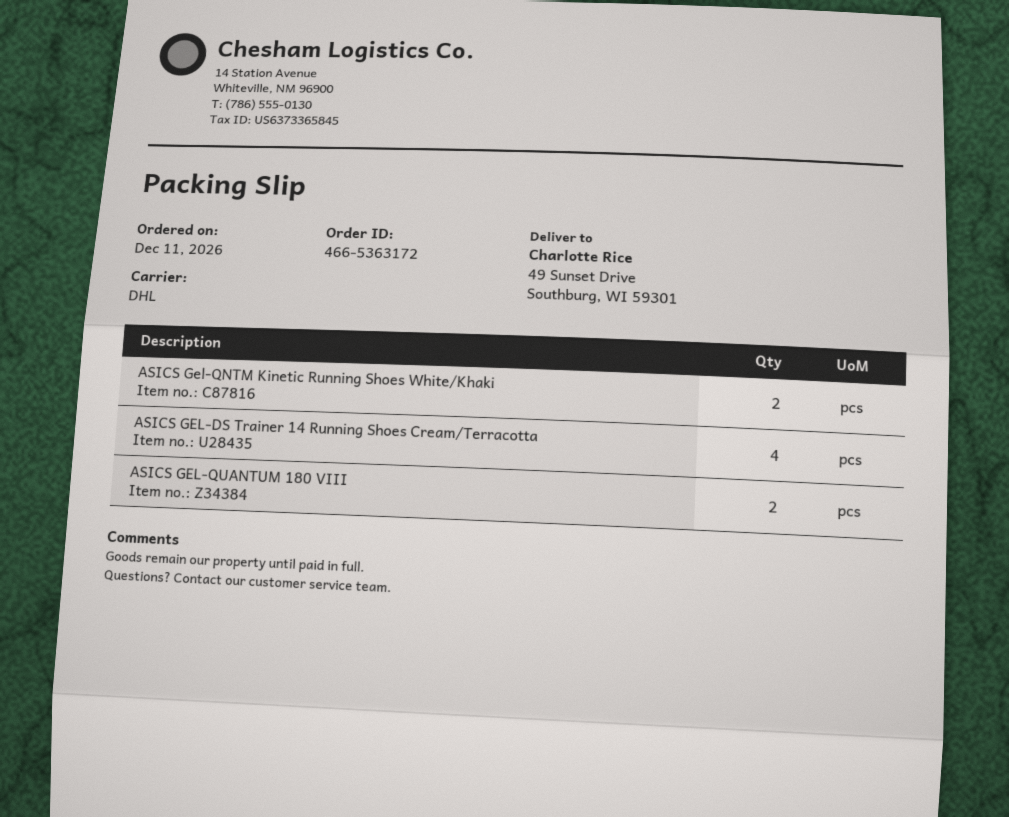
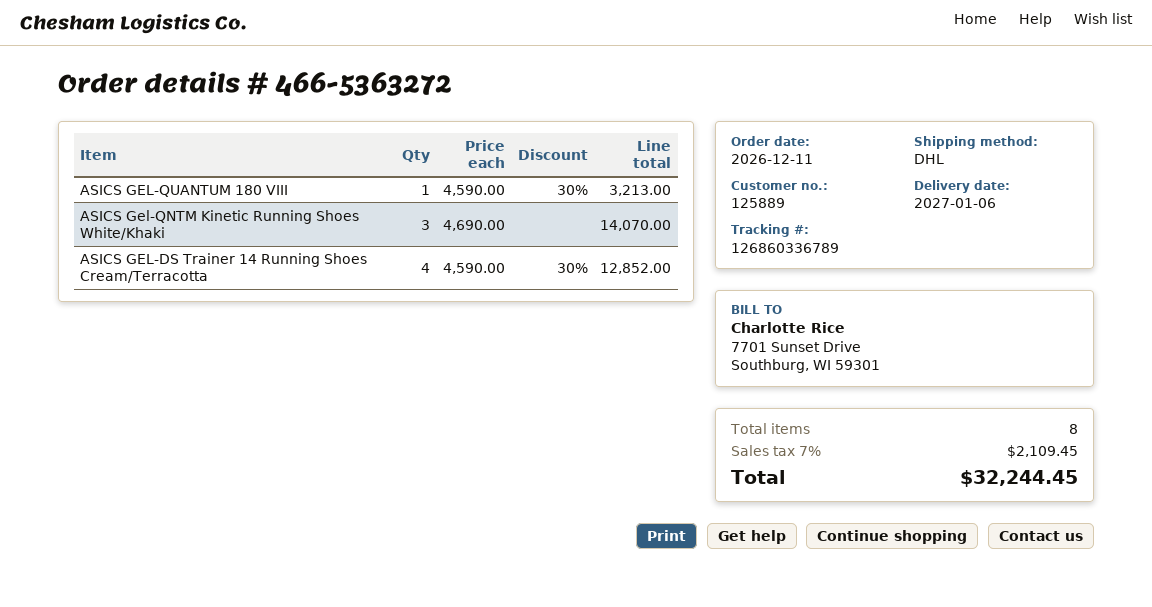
order number: 466-5363172 -> 466-5363272
ASICS Gel-QNTM Kinetic Running Shoes White/Khaki: 2 -> 3
ASICS GEL-QUANTUM 180 VIII: 2 -> 1

